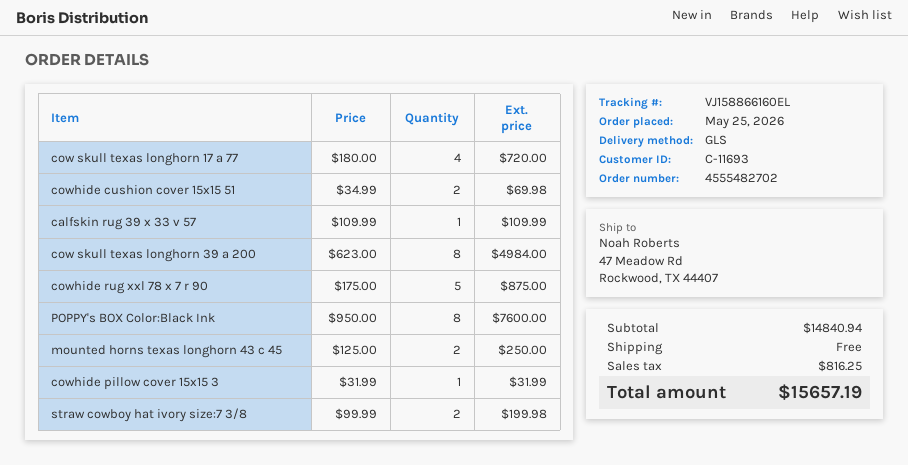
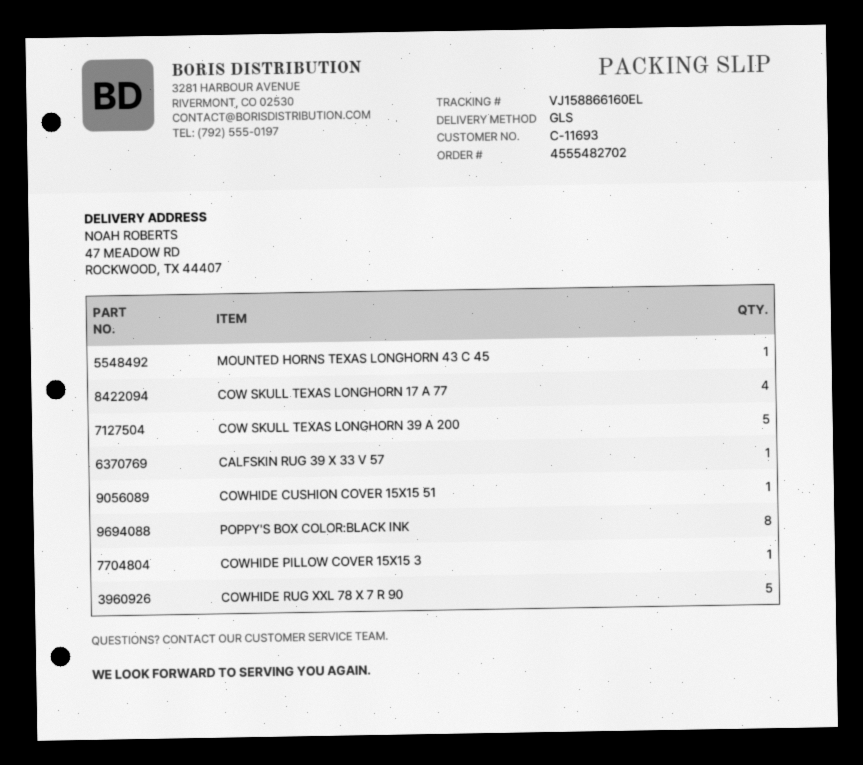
cowhide cushion cover 15x15 51: 2 -> 1
cow skull texas longhorn 39 a 200: 8 -> 5
mounted horns texas longhorn 43 c 45: 2 -> 1
straw cowboy hat ivory size:7 3/8: 2 -> none

